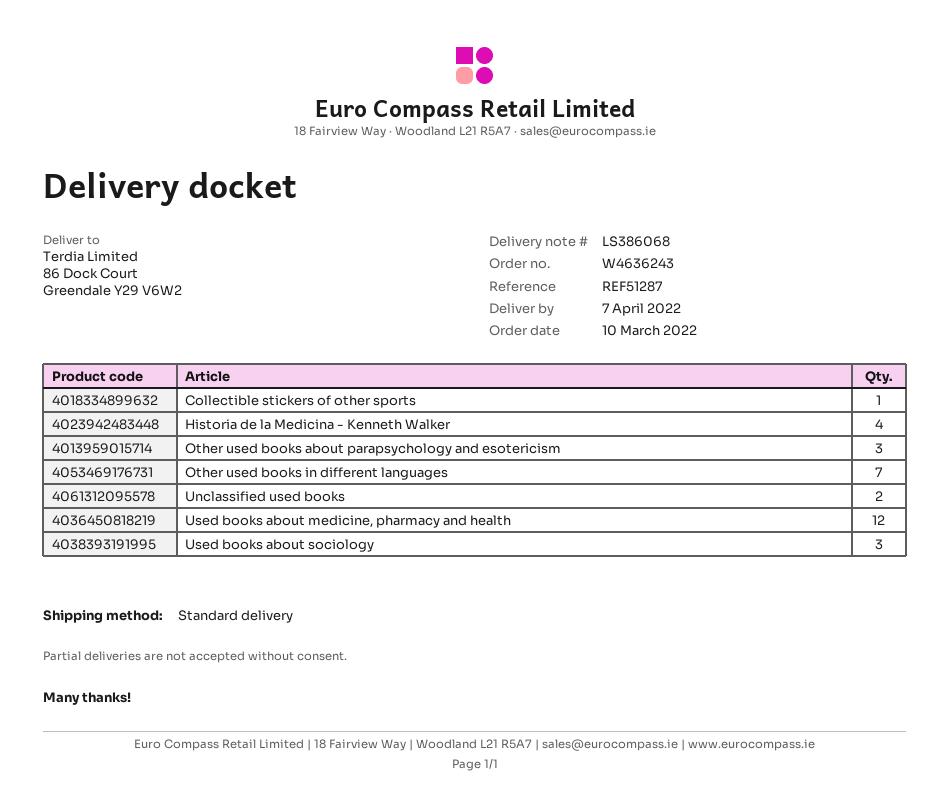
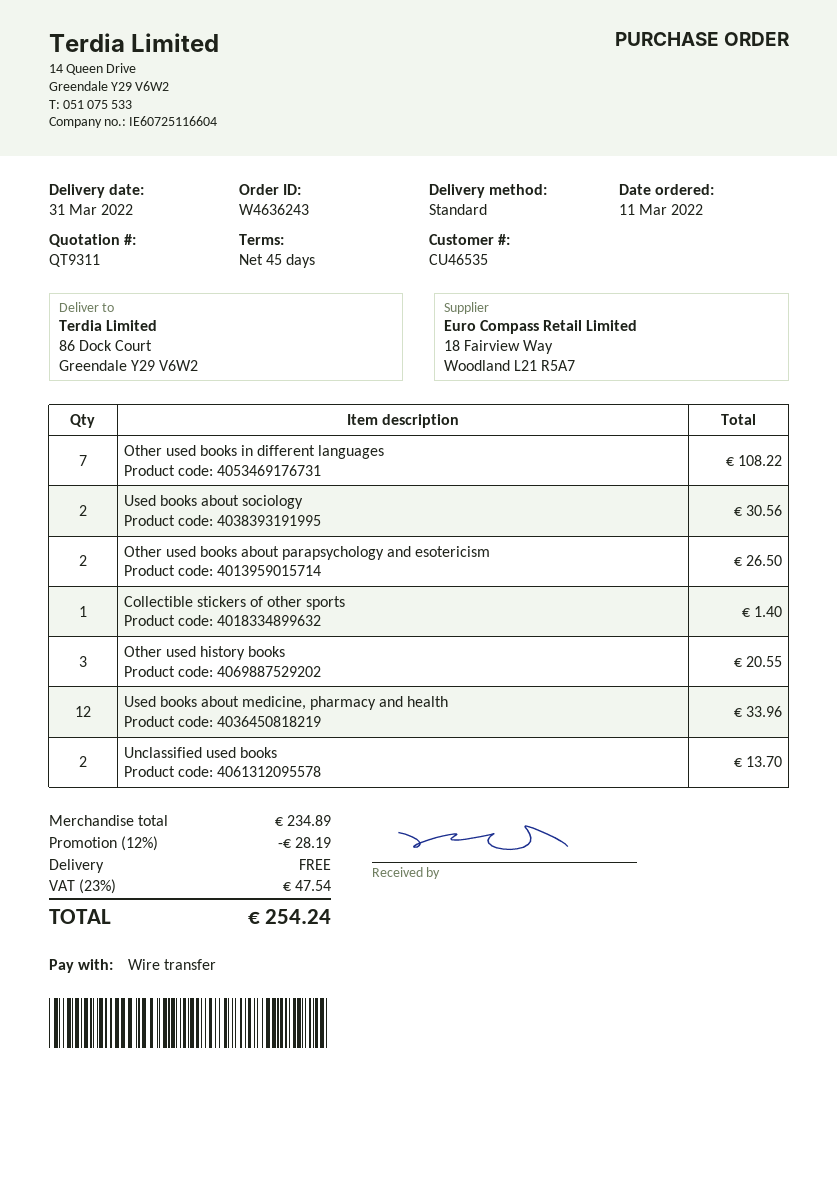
order date: 2022-03-10 -> 2022-03-11
delivery date: 2022-04-07 -> 2022-03-31
Historia de la Medicina - Kenneth Walker: 4 -> none
Other used books about parapsychology and esotericism: 3 -> 2
Used books about sociology: 3 -> 2
Other used history books: none -> 3

